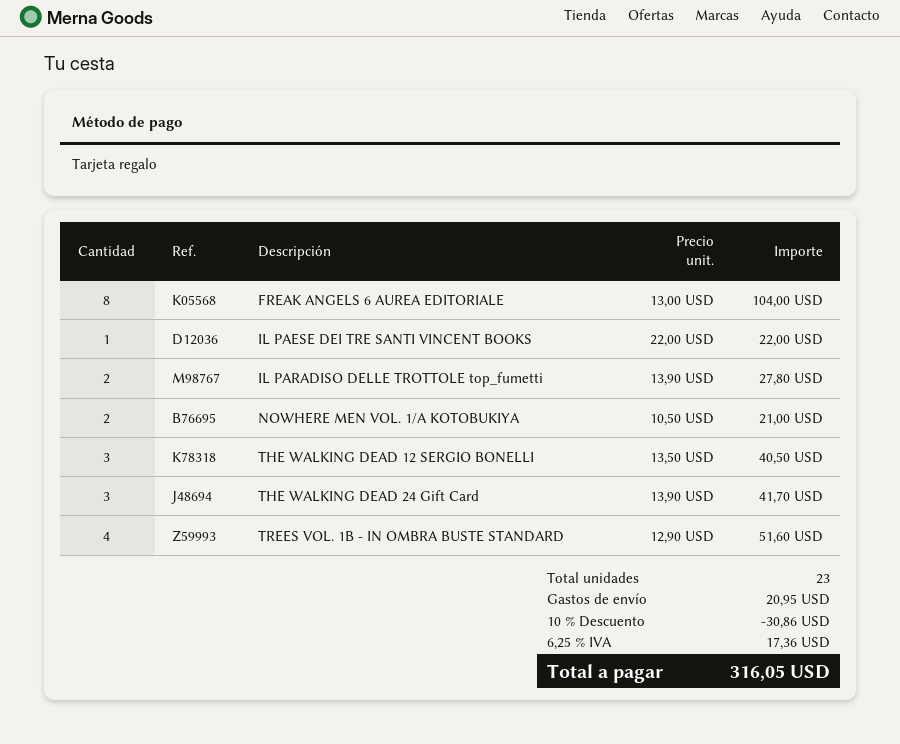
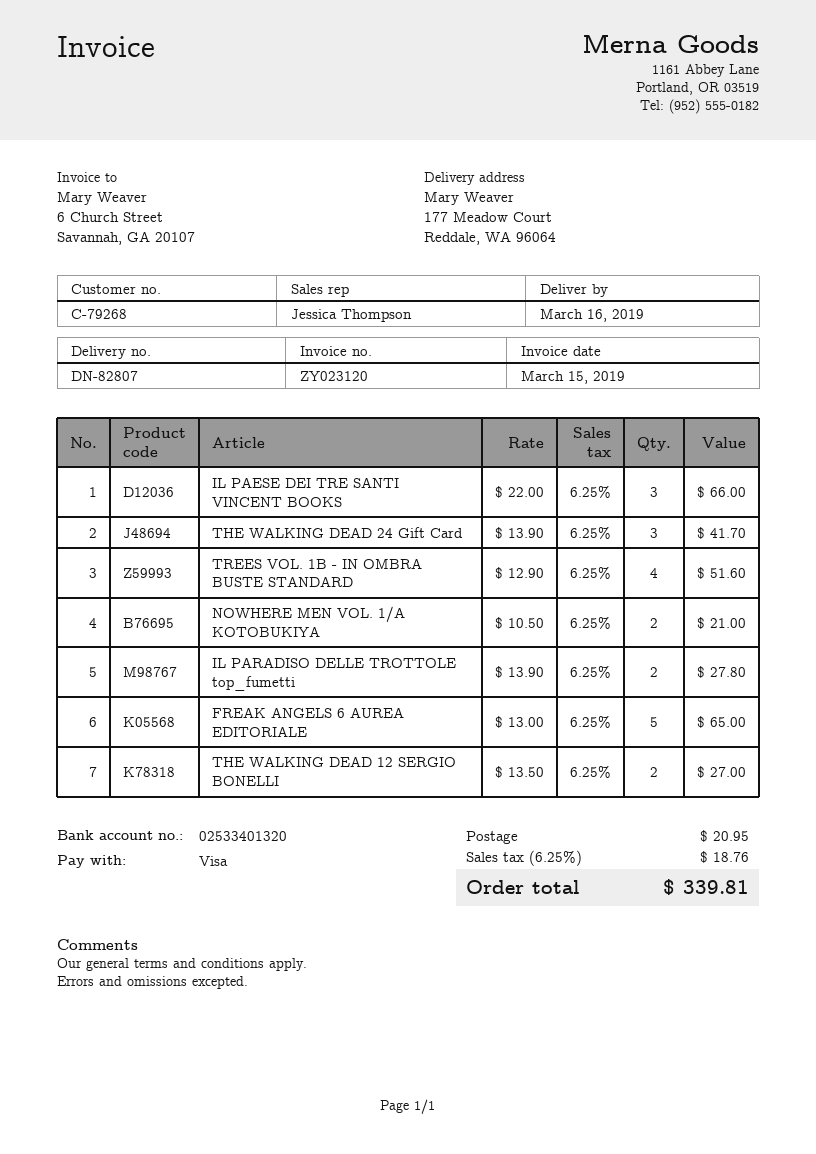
payment method: gift card -> Visa
FREAK ANGELS 6 AUREA EDITORIALE: 8 x 13.00 = 104.00 -> 5 x 13.00 = 65.00
IL PAESE DEI TRE SANTI VINCENT BOOKS: 1 x 22.00 = 22.00 -> 3 x 22.00 = 66.00
THE WALKING DEAD 12 SERGIO BONELLI: 3 x 13.50 = 40.50 -> 2 x 13.50 = 27.00
discount: 10% = 30.86 -> none
tax: 6.25% = 17.36 -> 6.25% = 18.76
total: 316.05 -> 339.81

